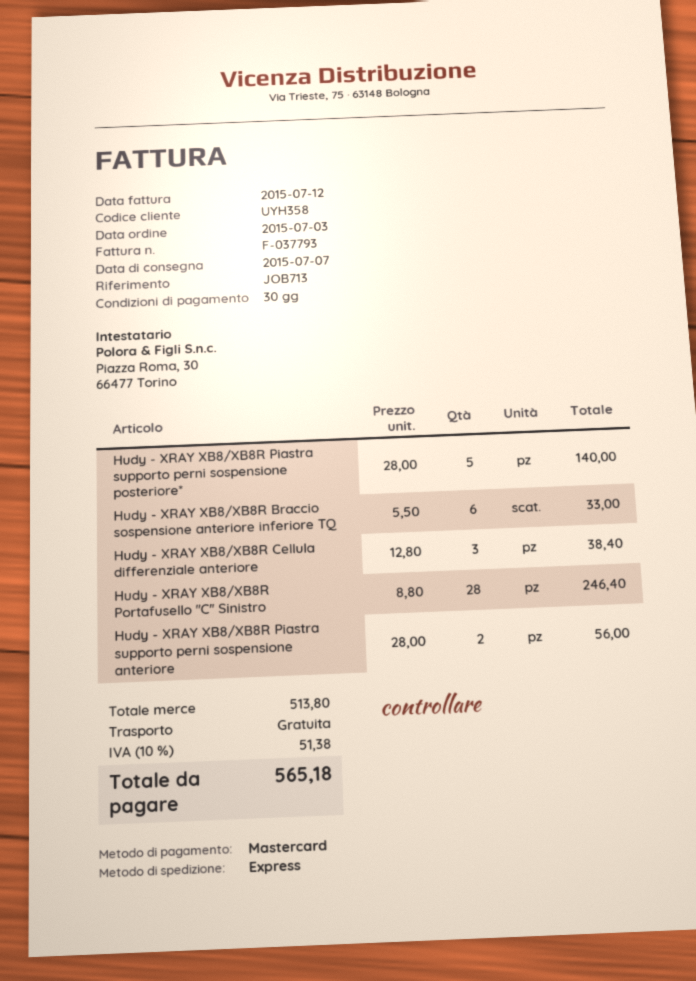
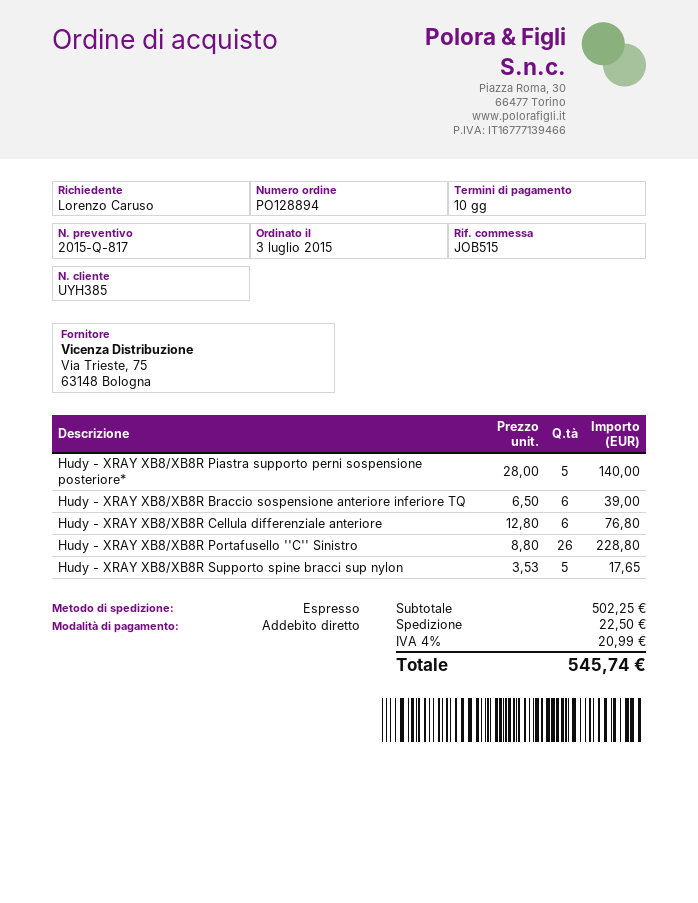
payment terms: 30 days -> 10 days
customer number: UYH358 -> UYH385
reference: JOB713 -> JOB515
payment method: Mastercard -> direct debit
Hudy - XRAY XB8/XB8R Braccio sospensione anteriore inferiore TQ: 6 x 5.50 = 33.00 -> 6 x 6.50 = 39.00
Hudy - XRAY XB8/XB8R Cellula differenziale anteriore: 3 x 12.80 = 38.40 -> 6 x 12.80 = 76.80
Hudy - XRAY XB8/XB8R Portafusello ''C'' Sinistro: 28 x 8.80 = 246.40 -> 26 x 8.80 = 228.80
Hudy - XRAY XB8/XB8R Piastra supporto perni sospensione anteriore: 2 x 28.00 = 56.00 -> none
Hudy - XRAY XB8/XB8R Supporto spine bracci sup nylon: none -> 5 x 3.53 = 17.65
subtotal: 513.80 -> 502.25
shipping: 0.00 -> 22.50
tax: 10% = 51.38 -> 4% = 20.99
total: 565.18 -> 545.74

